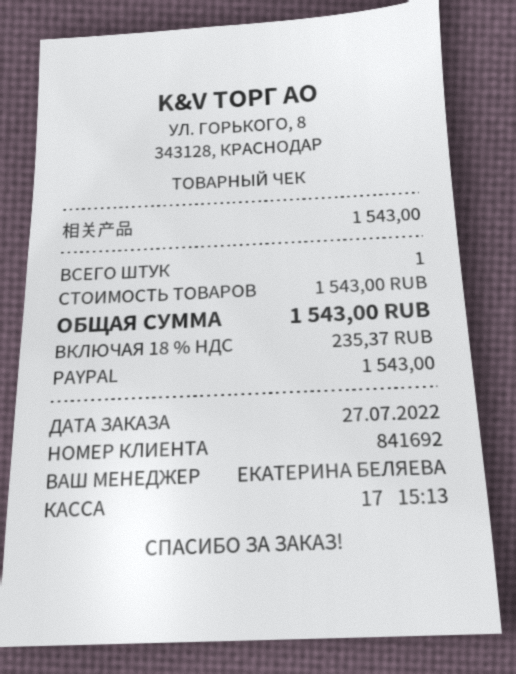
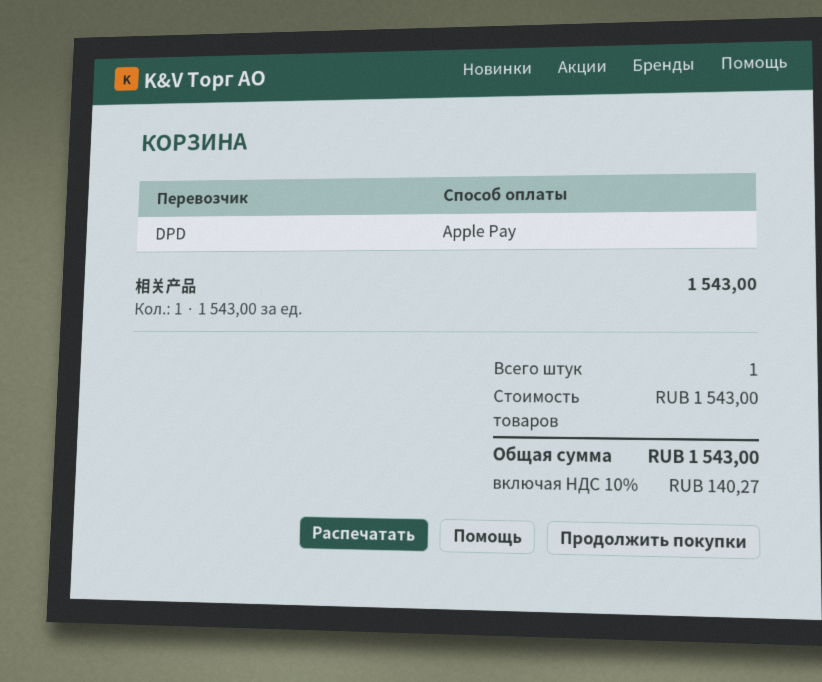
payment method: PayPal -> Apple Pay
tax: 18% = 235.37 -> 10% = 140.27

